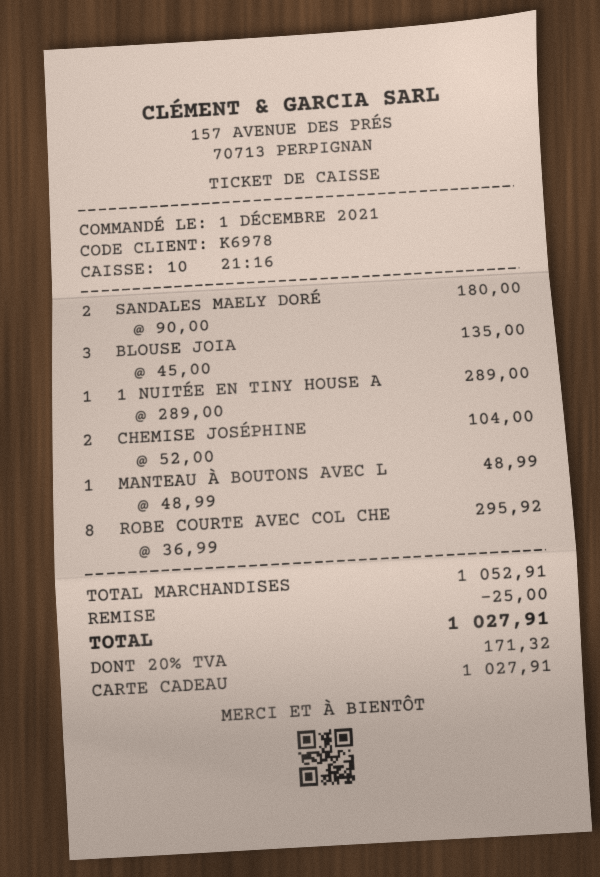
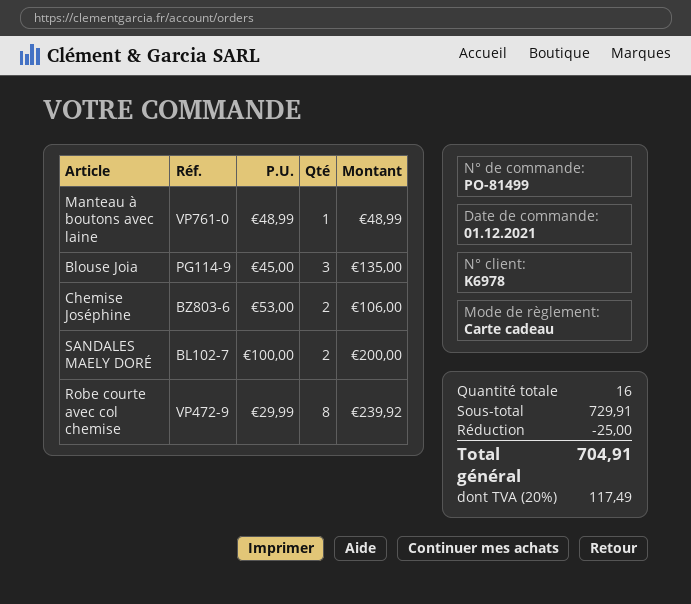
SANDALES MAELY DORÉ: 2 x 90.00 = 180.00 -> 2 x 100.00 = 200.00
1 NUITÉE EN TINY HOUSE A: 1 x 289.00 = 289.00 -> none
CHEMISE JOSÉPHINE: 2 x 52.00 = 104.00 -> 2 x 53.00 = 106.00
ROBE COURTE AVEC COL CHE: 8 x 36.99 = 295.92 -> 8 x 29.99 = 239.92
subtotal: 1052.91 -> 729.91
tax: 20% = 171.32 -> 20% = 117.49
total: 1027.91 -> 704.91

